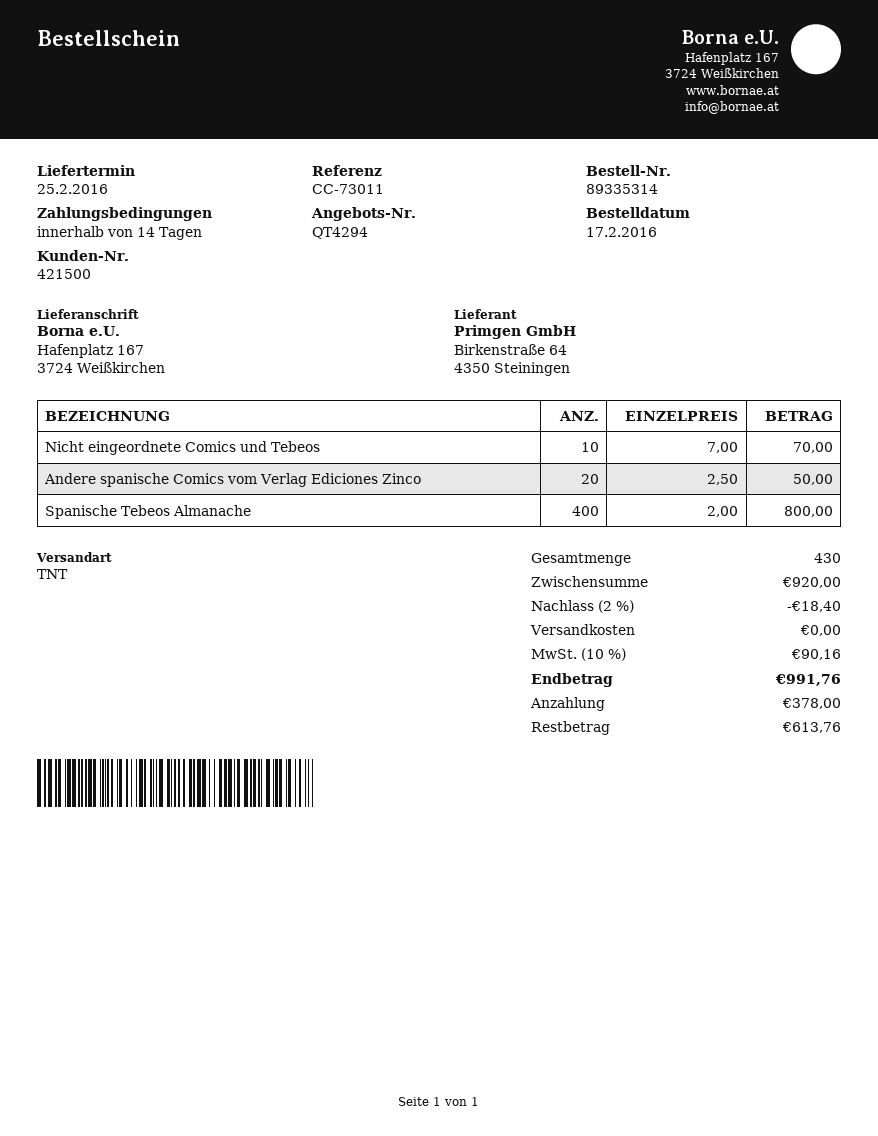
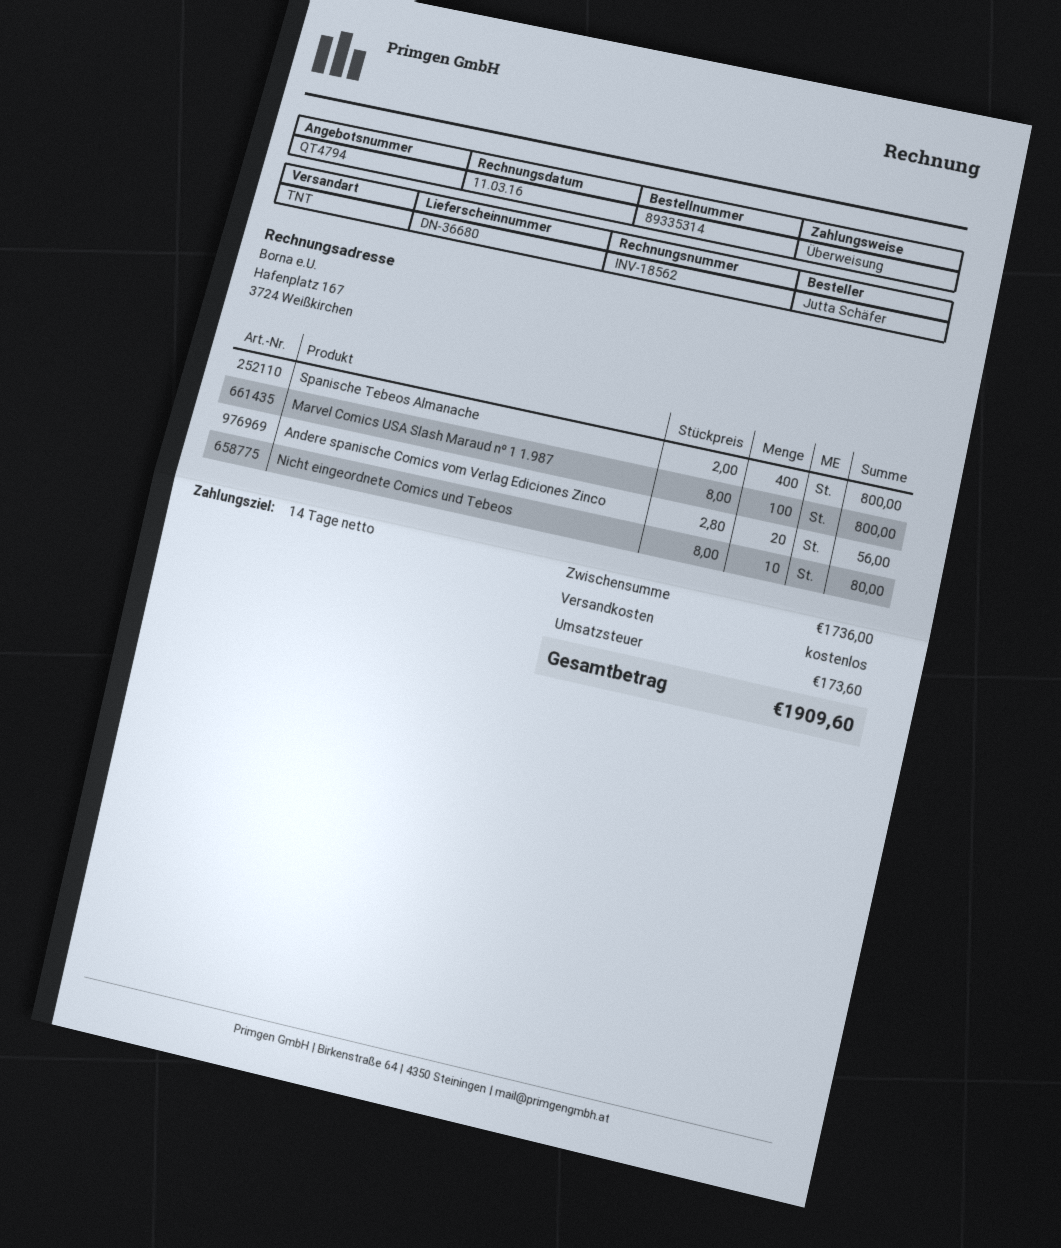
quote number: QT4294 -> QT4794
Nicht eingeordnete Comics und Tebeos: 10 x 7.00 = 70.00 -> 10 x 8.00 = 80.00
Andere spanische Comics vom Verlag Ediciones Zinco: 20 x 2.50 = 50.00 -> 20 x 2.80 = 56.00
Marvel Comics USA Slash Maraud nº 1 1.987: none -> 100 x 8.00 = 800.00
subtotal: 920.00 -> 1736.00
discount: 2% = 18.40 -> none
tax: 90.16 -> 173.60
total: 991.76 -> 1909.60

